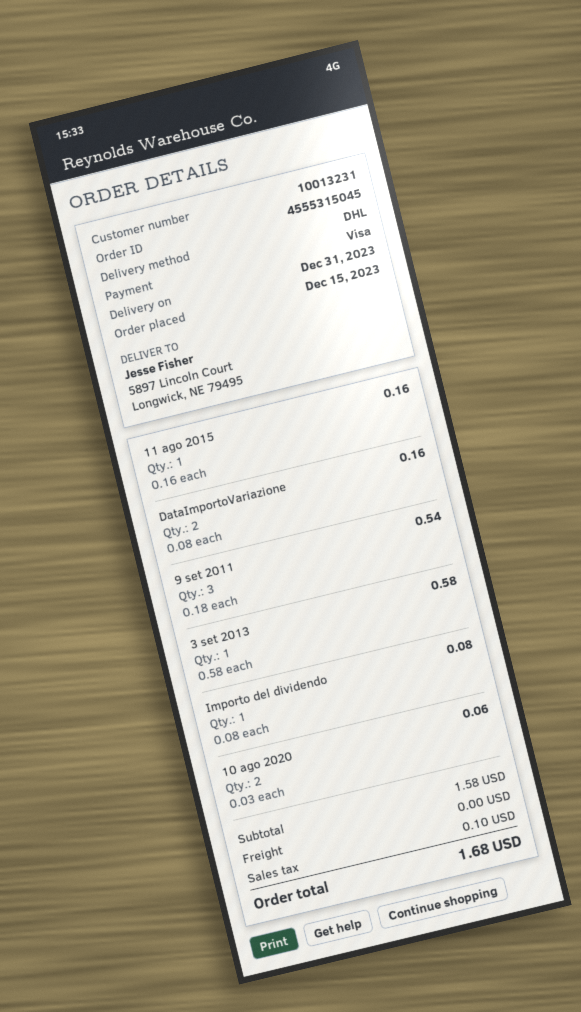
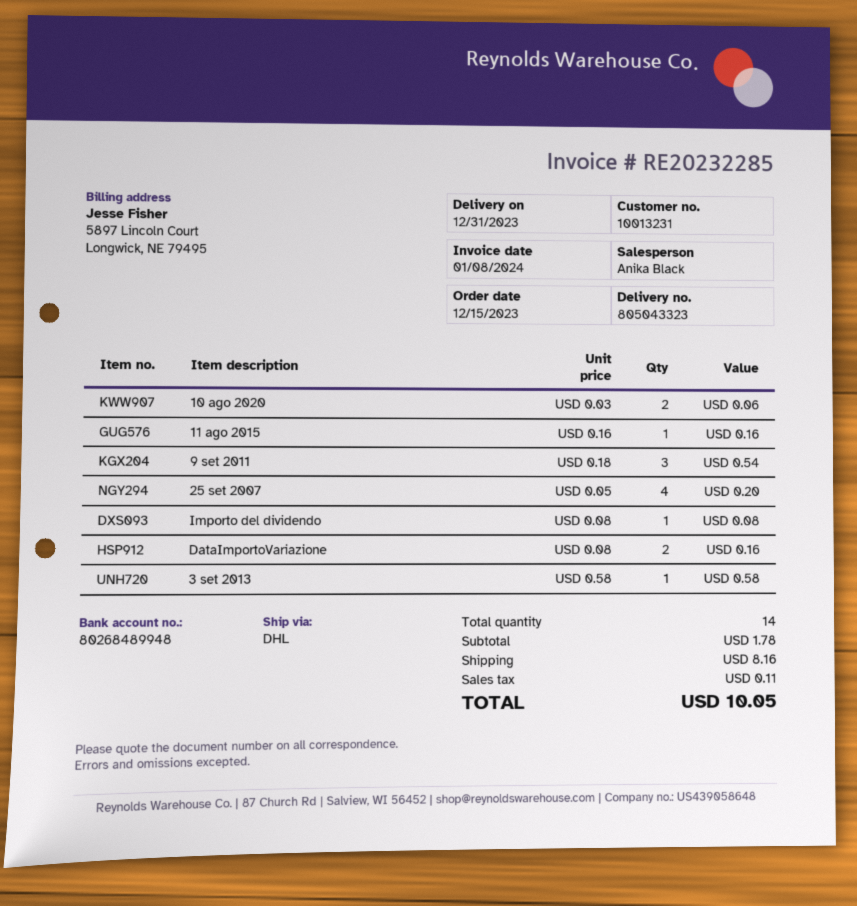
25 set 2007: none -> 4 x 0.05 = 0.20
subtotal: 1.58 -> 1.78
shipping: 0.00 -> 8.16
tax: 0.10 -> 0.11
total: 1.68 -> 10.05

